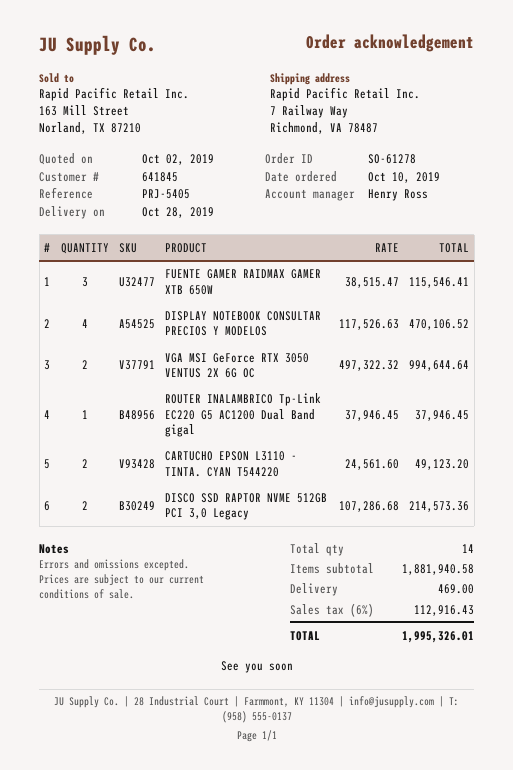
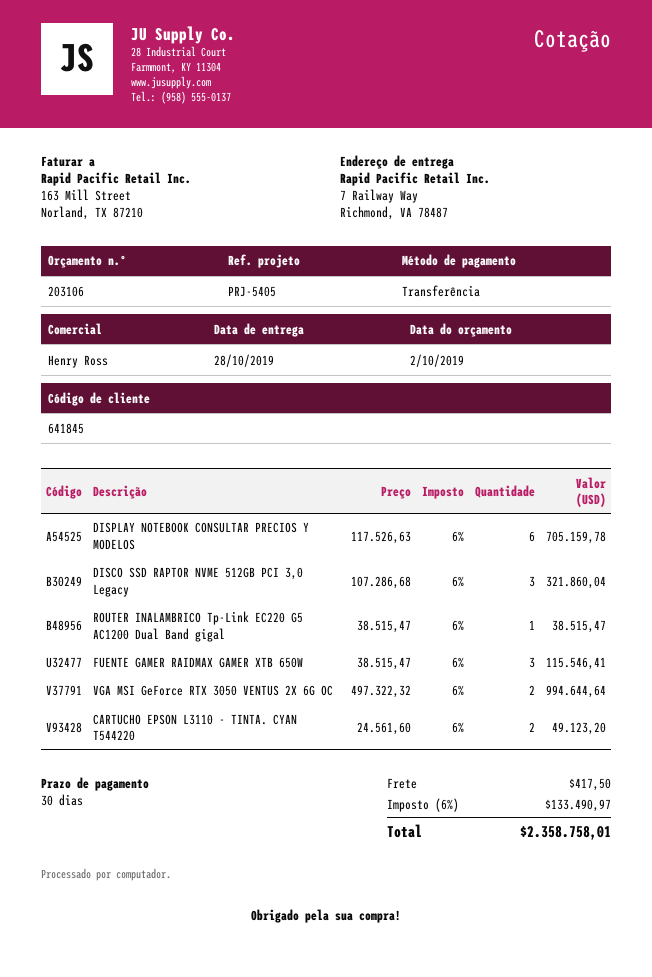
DISPLAY NOTEBOOK CONSULTAR PRECIOS Y MODELOS: 4 x 117526.63 = 470106.52 -> 6 x 117526.63 = 705159.78
ROUTER INALAMBRICO Tp-Link EC220 G5 AC1200 Dual Band gigal: 1 x 37946.45 = 37946.45 -> 1 x 38515.47 = 38515.47
DISCO SSD RAPTOR NVME 512GB PCI 3,0 Legacy: 2 x 107286.68 = 214573.36 -> 3 x 107286.68 = 321860.04
shipping: 469.00 -> 417.50
tax: 6% = 112916.43 -> 6% = 133490.97
total: 1995326.01 -> 2358758.01

